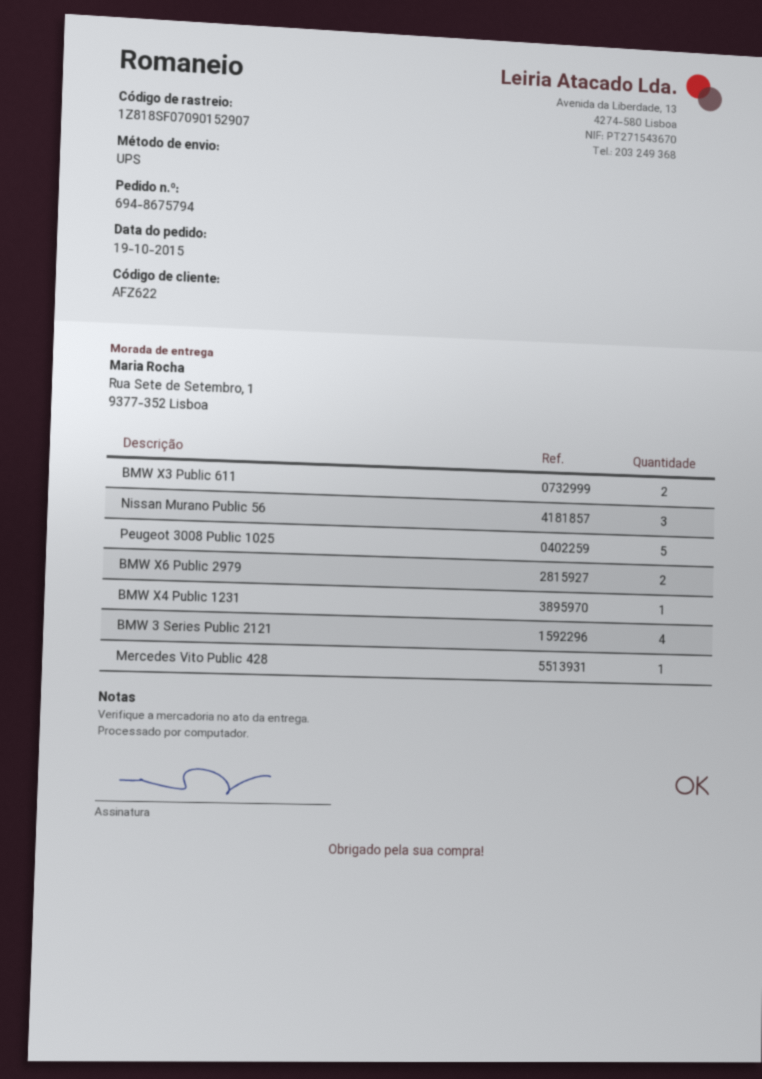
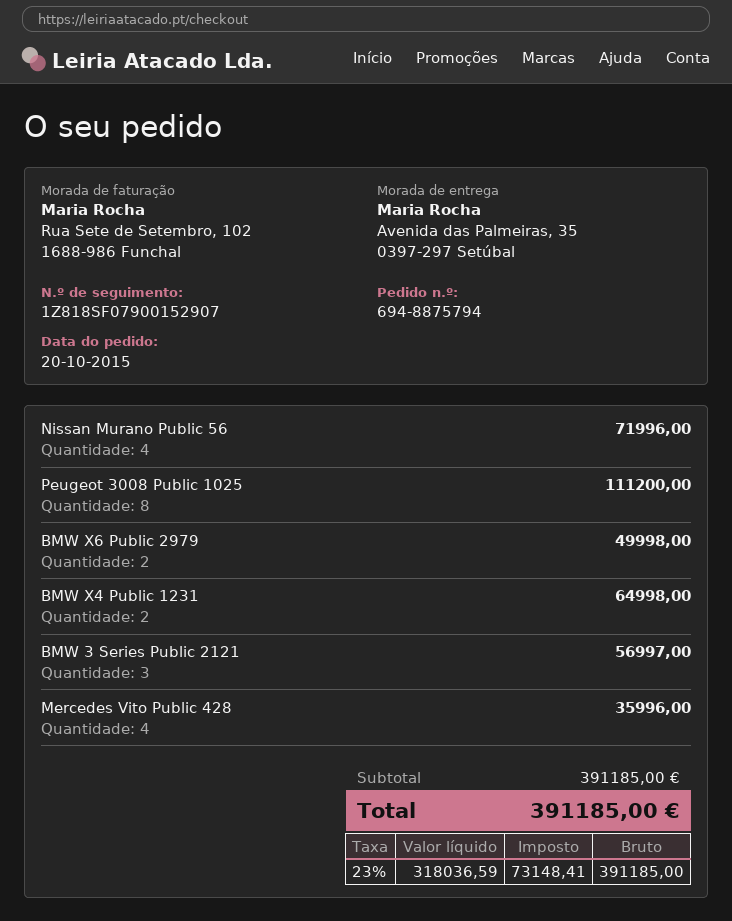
order number: 694-8675794 -> 694-8875794
order date: 2015-10-19 -> 2015-10-20
tracking number: 1Z818SF07090152907 -> 1Z818SF07900152907
ship to: Rua Sete de Setembro, 1, 9377-352 Lisboa -> Avenida das Palmeiras, 35, 0397-297 Setúbal
BMW X3 Public 611: 2 -> none
Nissan Murano Public 56: 3 -> 4
Peugeot 3008 Public 1025: 5 -> 8
BMW X4 Public 1231: 1 -> 2
BMW 3 Series Public 2121: 4 -> 3
Mercedes Vito Public 428: 1 -> 4

